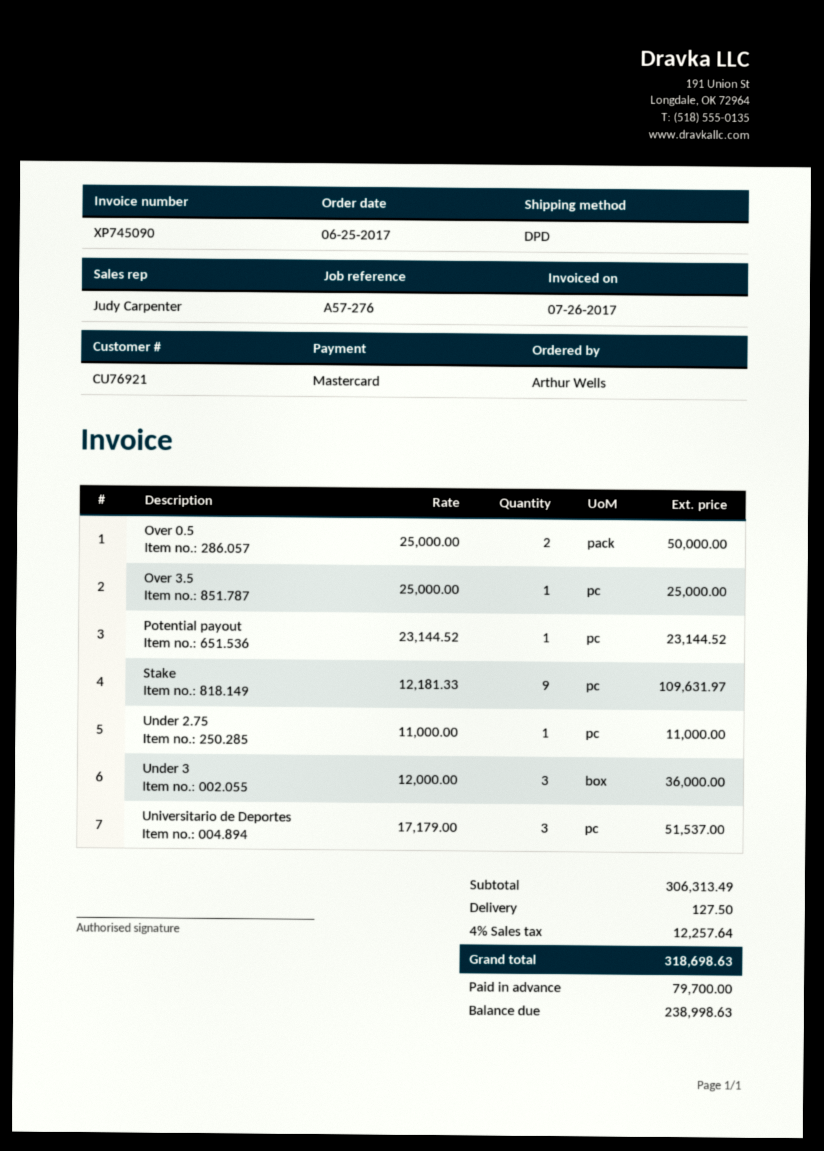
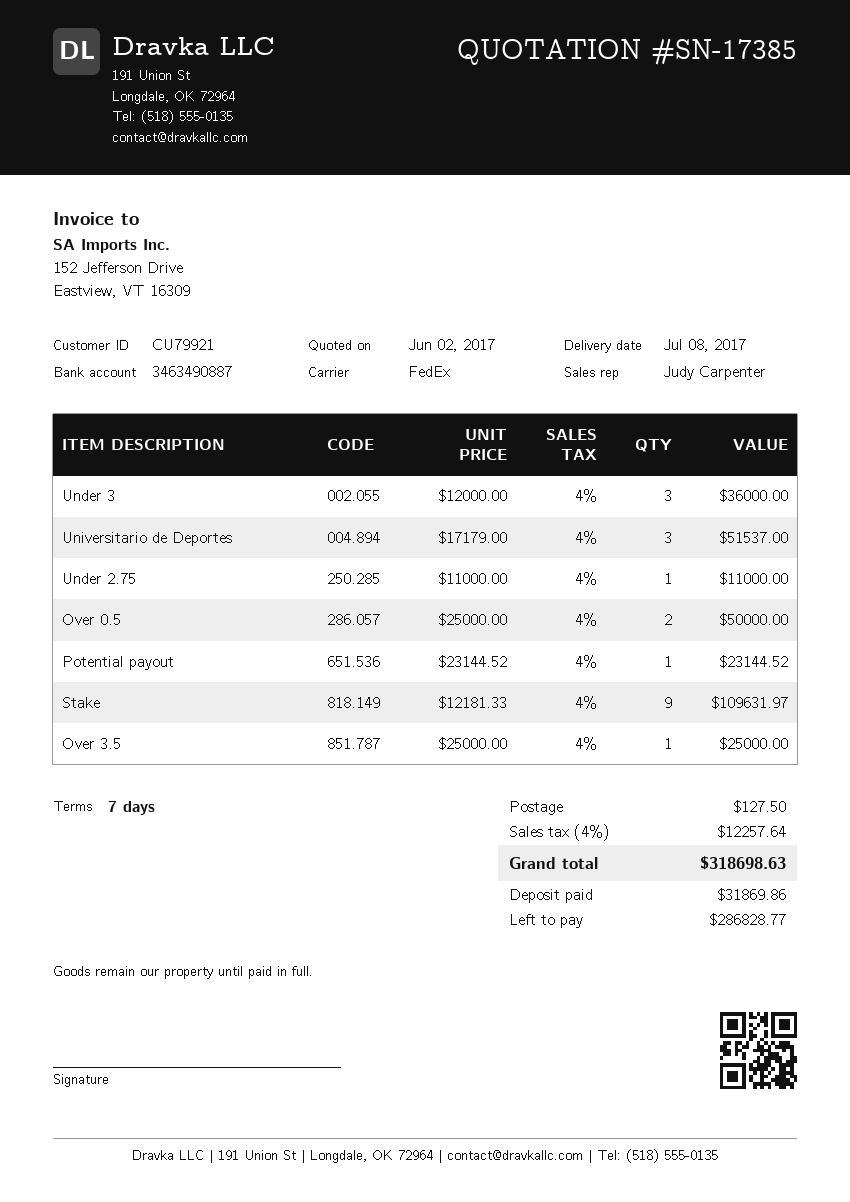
customer number: CU76921 -> CU79921
shipping method: DPD -> FedEx
deposit: 79700.00 -> 31869.86
balance: 238998.63 -> 286828.77

